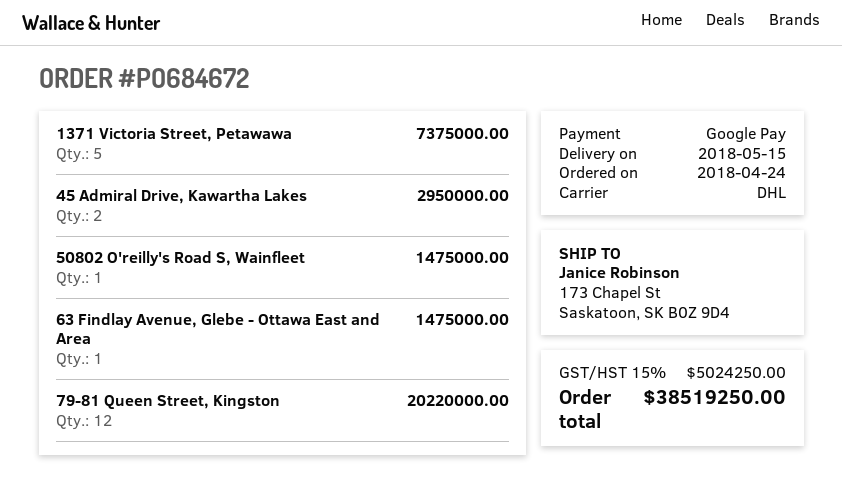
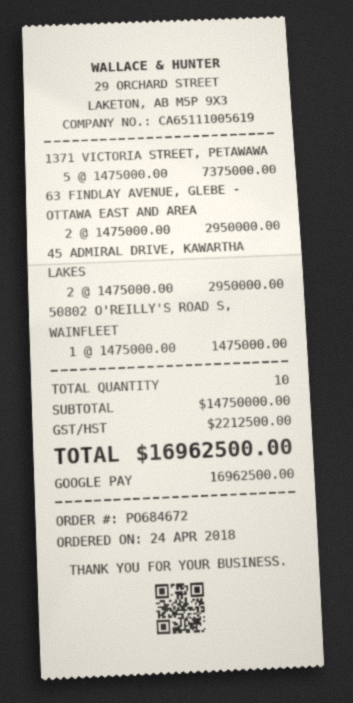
63 Findlay Avenue, Glebe - Ottawa East and Area: 1 for 1475000.00 -> 2 for 2950000.00
79-81 Queen Street, Kingston: 12 for 20220000.00 -> none
tax: 5024250.00 -> 2212500.00
total: 38519250.00 -> 16962500.00

